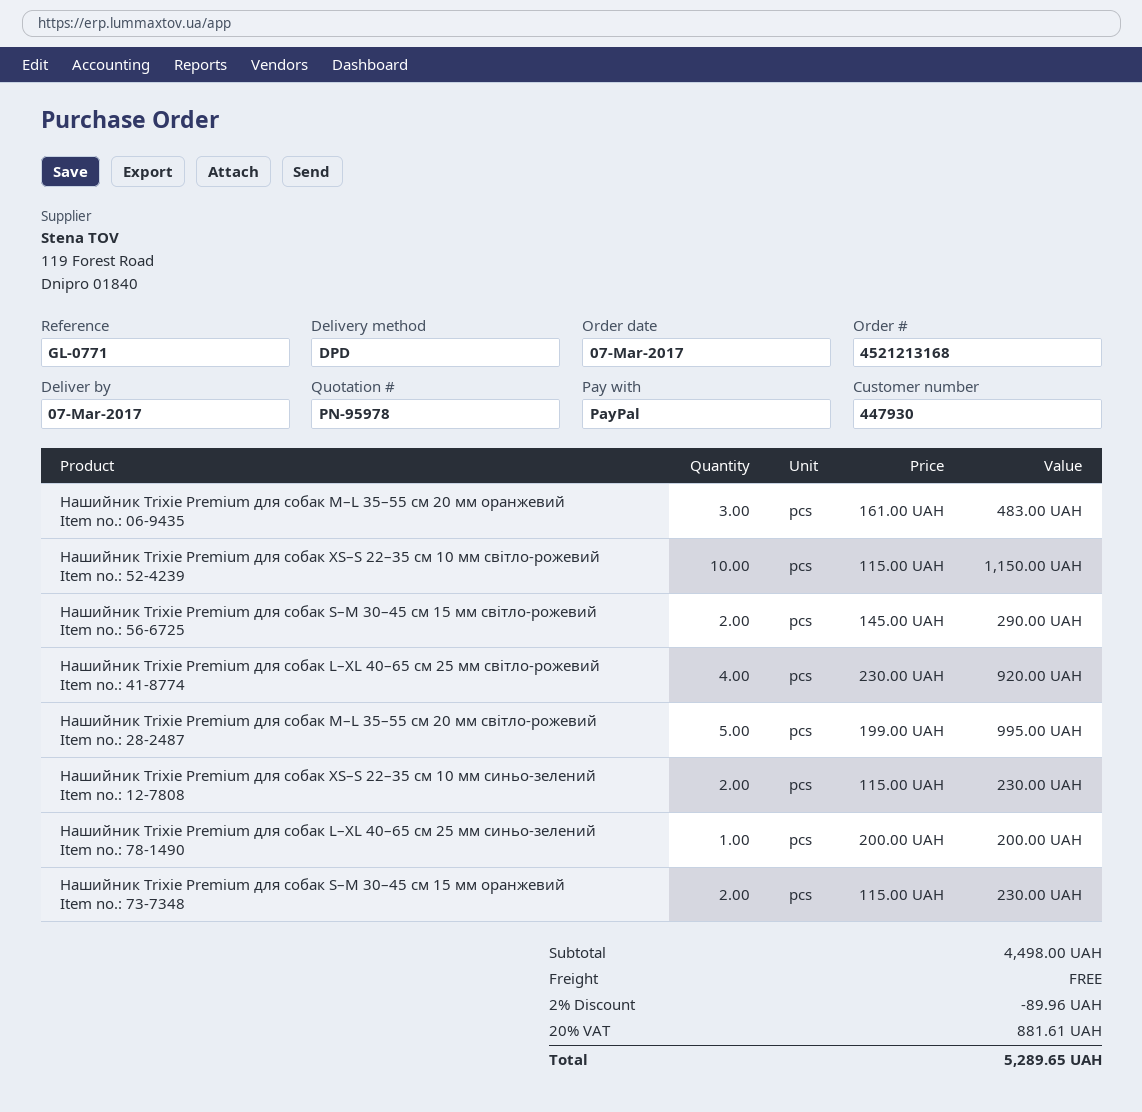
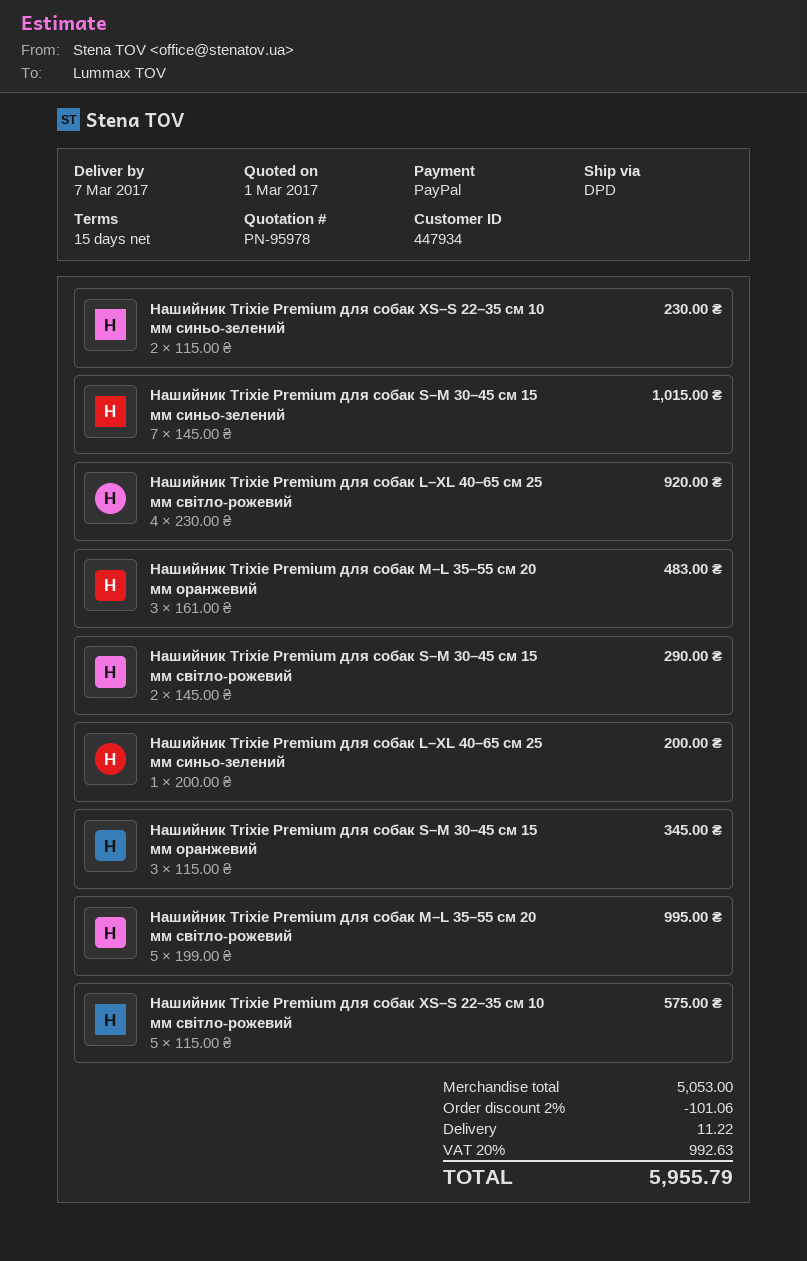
customer number: 447930 -> 447934
Нашийник Trixie Premium для собак XS–S 22–35 см 10 мм світло-рожевий: 10 x 115.00 = 1150.00 -> 5 x 115.00 = 575.00
Нашийник Trixie Premium для собак S–M 30–45 см 15 мм оранжевий: 2 x 115.00 = 230.00 -> 3 x 115.00 = 345.00
Нашийник Trixie Premium для собак S–M 30–45 см 15 мм синьо-зелений: none -> 7 x 145.00 = 1015.00
subtotal: 4498.00 -> 5053.00
discount: 2% = 89.96 -> 2% = 101.06
shipping: 0.00 -> 11.22
tax: 20% = 881.61 -> 20% = 992.63
total: 5289.65 -> 5955.79

